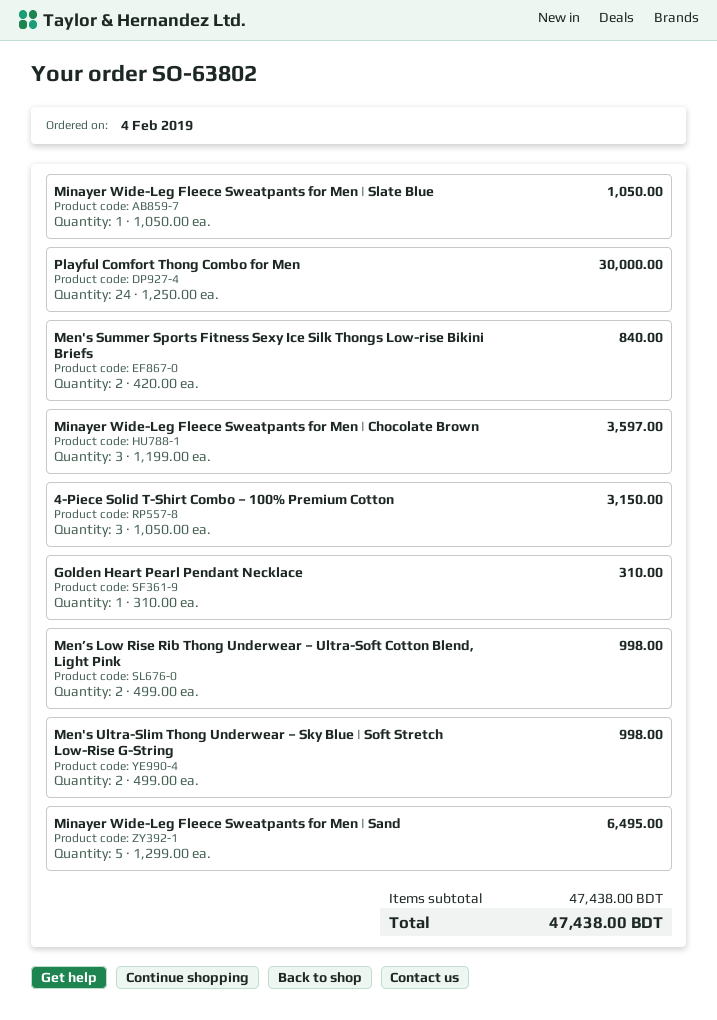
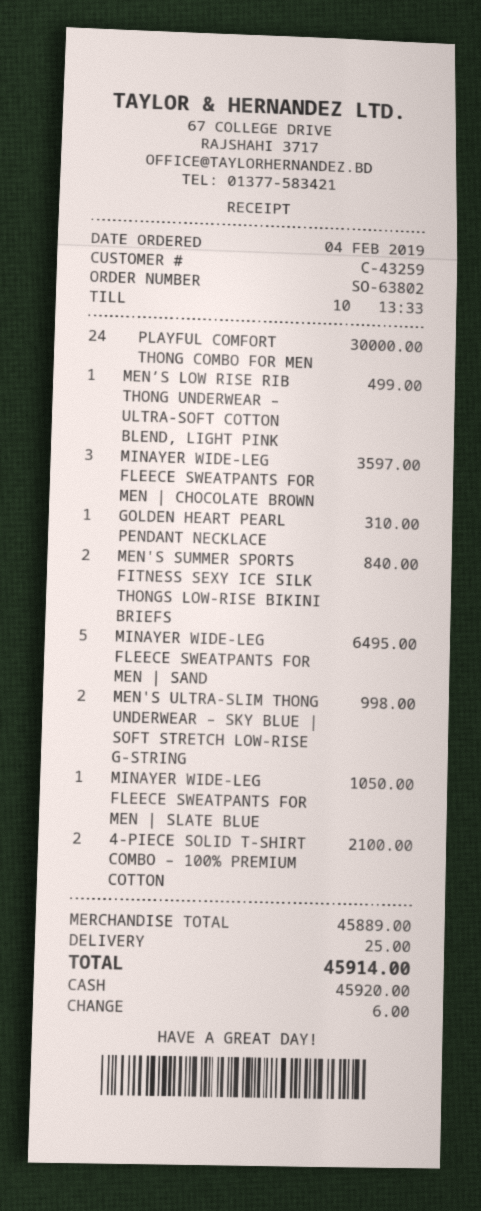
4-Piece Solid T-Shirt Combo – 100% Premium Cotton: 3 for 3150.00 -> 2 for 2100.00
Men’s Low Rise Rib Thong Underwear – Ultra-Soft Cotton Blend, Light Pink: 2 for 998.00 -> 1 for 499.00
subtotal: 47438.00 -> 45889.00
shipping: none -> 25.00
total: 47438.00 -> 45914.00

